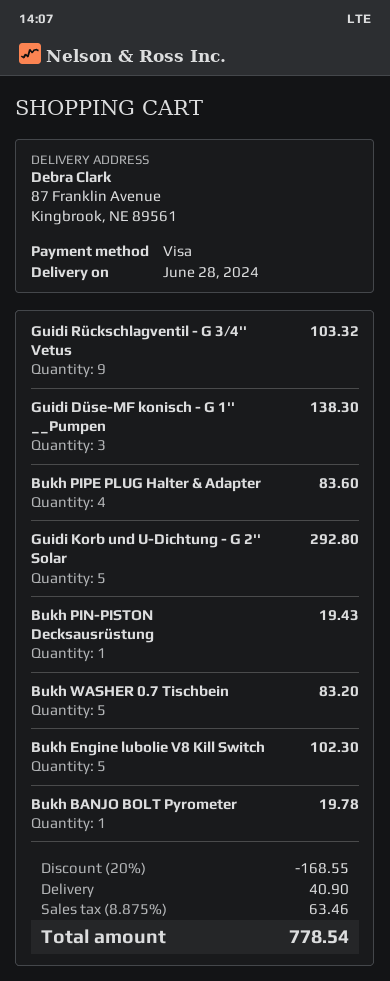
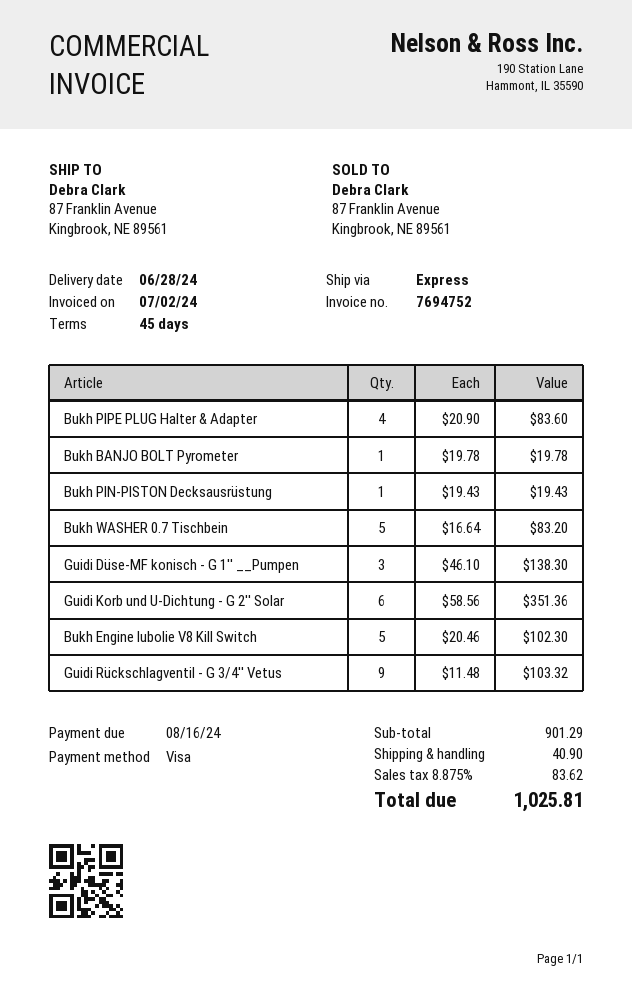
Guidi Korb und U-Dichtung - G 2'' Solar: 5 for 292.80 -> 6 for 351.36
discount: 20% = 168.55 -> none
tax: 8.875% = 63.46 -> 8.875% = 83.62
total: 778.54 -> 1025.81

